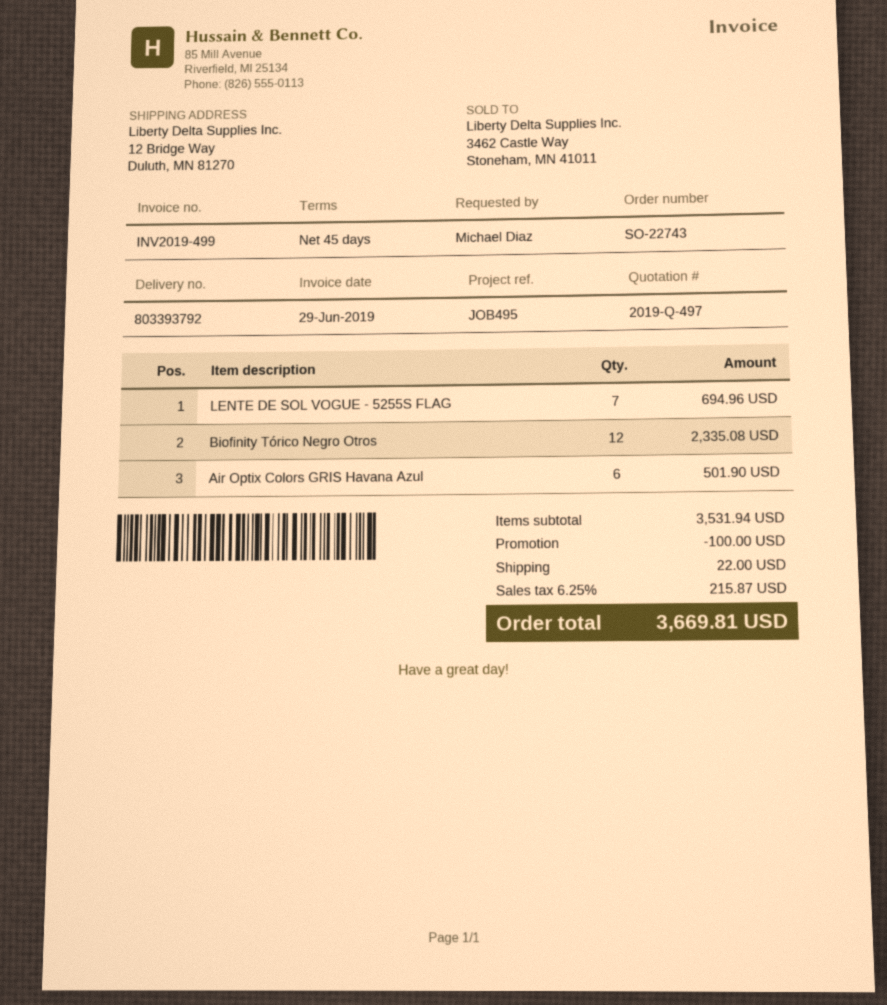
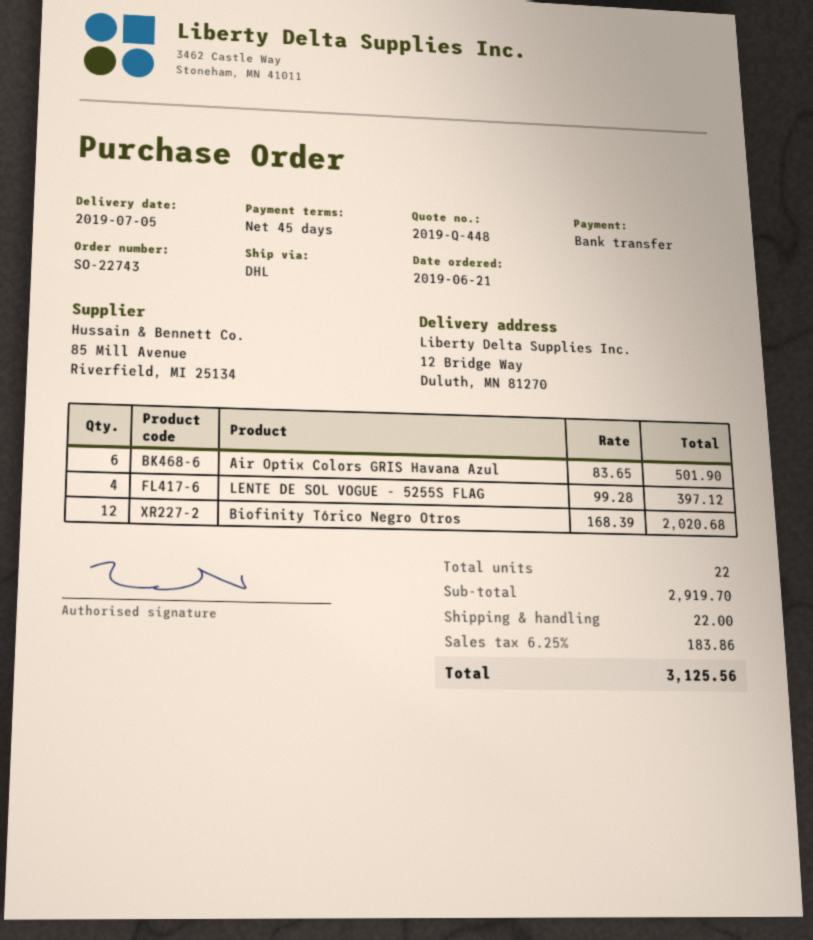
quote number: 2019-Q-497 -> 2019-Q-448
LENTE DE SOL VOGUE - 5255S FLAG: 7 for 694.96 -> 4 for 397.12
Biofinity Tórico Negro Otros: 12 for 2335.08 -> 12 for 2020.68
subtotal: 3531.94 -> 2919.70
discount: 100.00 -> none
tax: 6.25% = 215.87 -> 6.25% = 183.86
total: 3669.81 -> 3125.56

